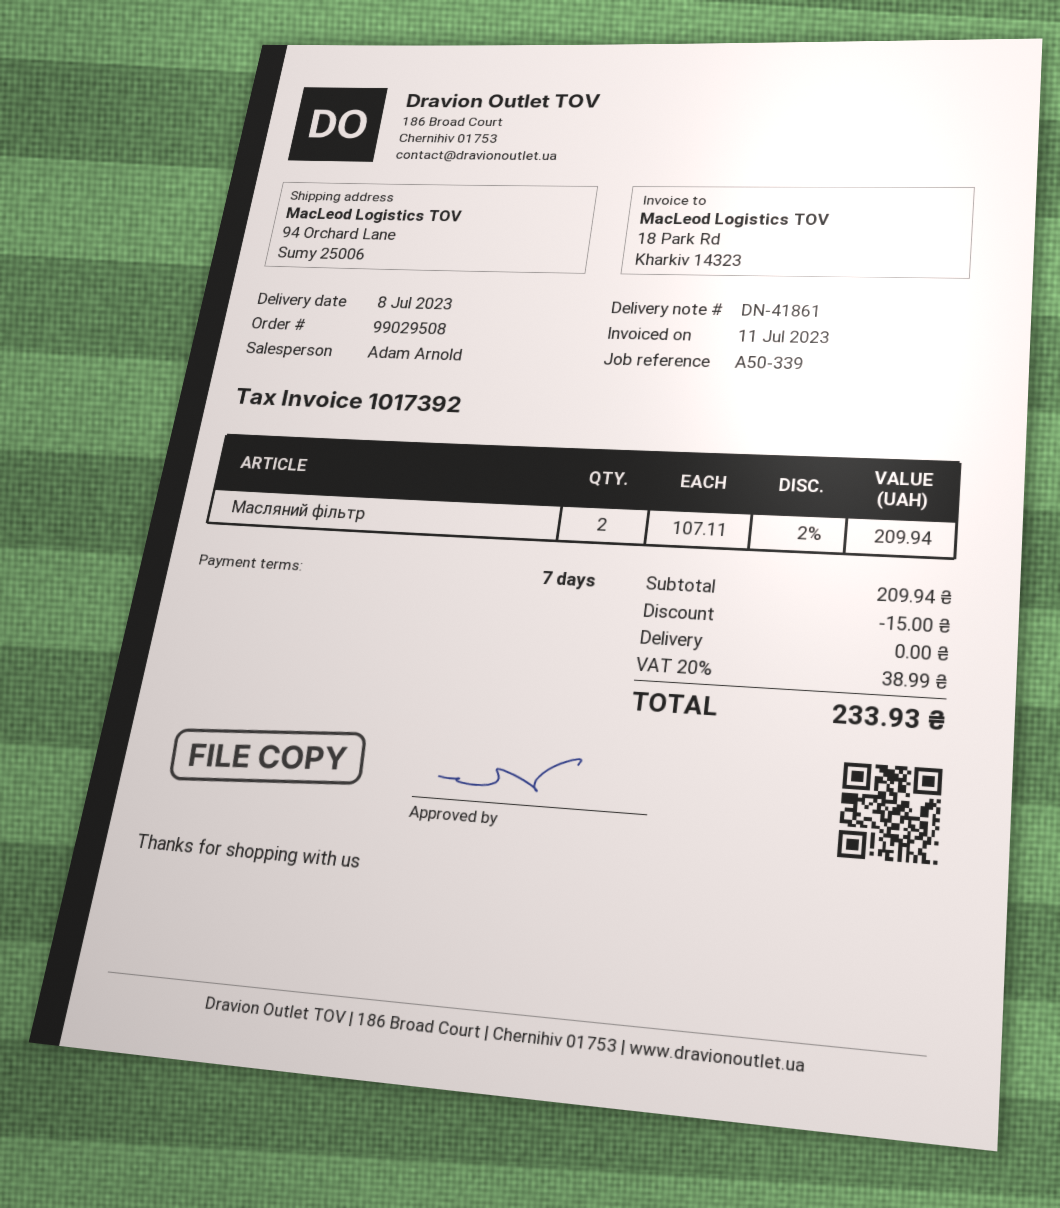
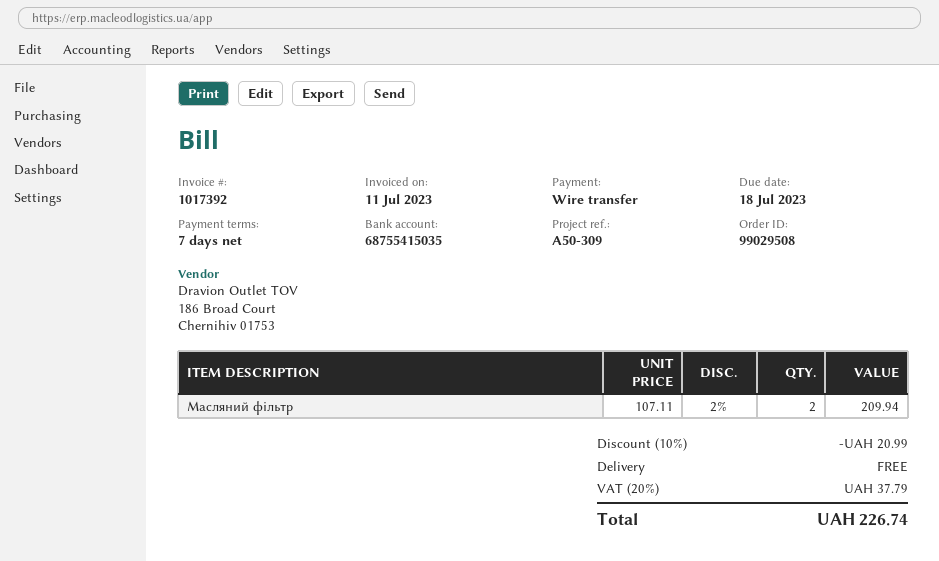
reference: A50-339 -> A50-309
discount: 15.00 -> 20.99
tax: 20% = 38.99 -> 20% = 37.79
total: 233.93 -> 226.74

